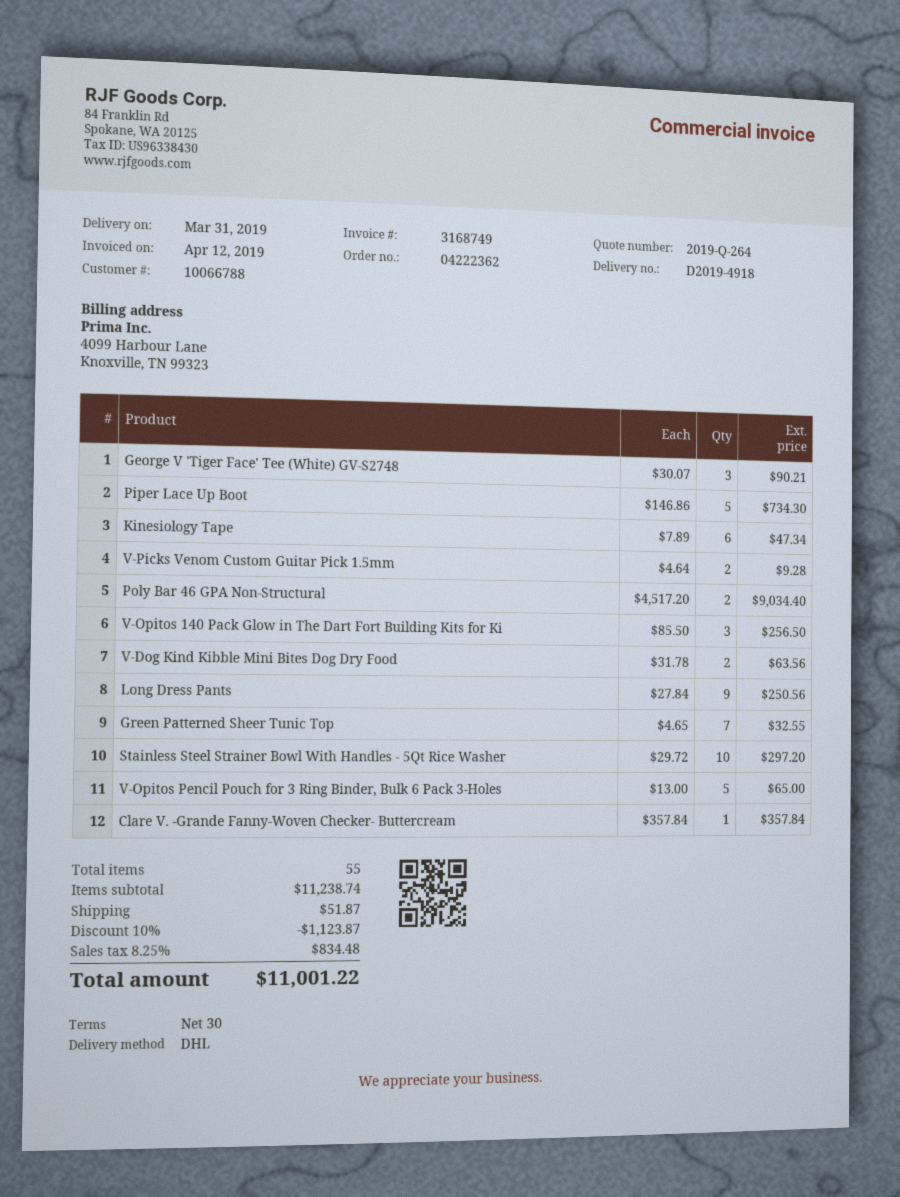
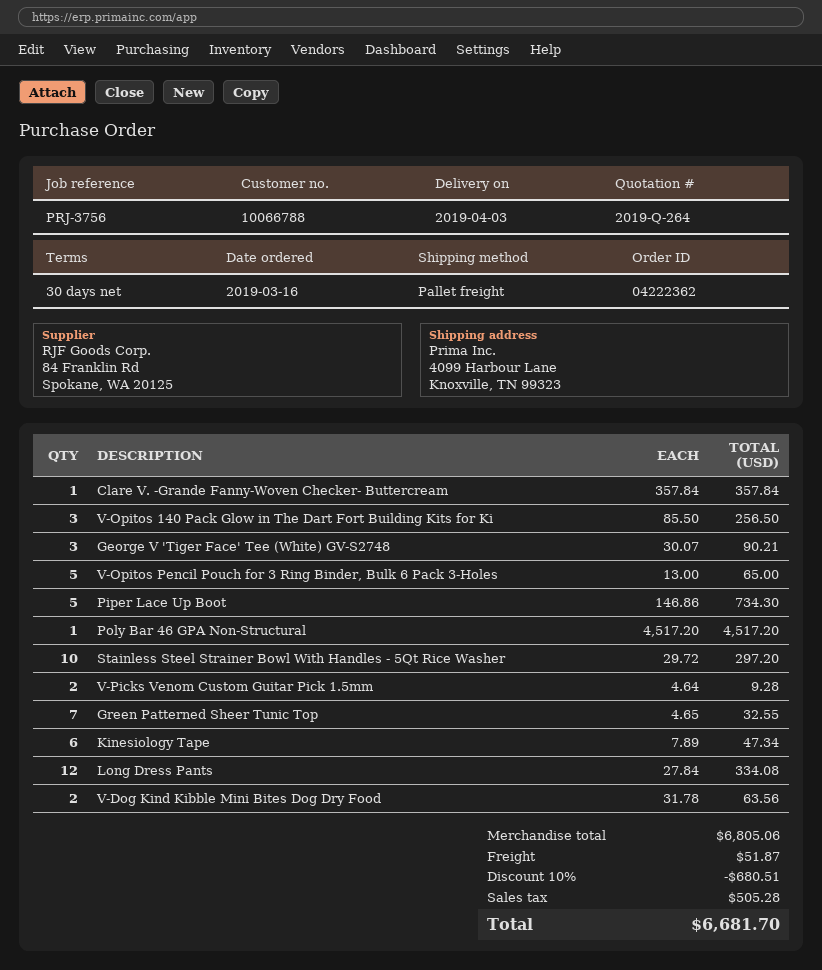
delivery date: 2019-03-31 -> 2019-04-03
shipping method: DHL -> pallet freight
Poly Bar 46 GPA Non-Structural: 2 x 4517.20 = 9034.40 -> 1 x 4517.20 = 4517.20
Long Dress Pants: 9 x 27.84 = 250.56 -> 12 x 27.84 = 334.08
subtotal: 11238.74 -> 6805.06
discount: 10% = 1123.87 -> 10% = 680.51
tax: 834.48 -> 505.28
total: 11001.22 -> 6681.70

